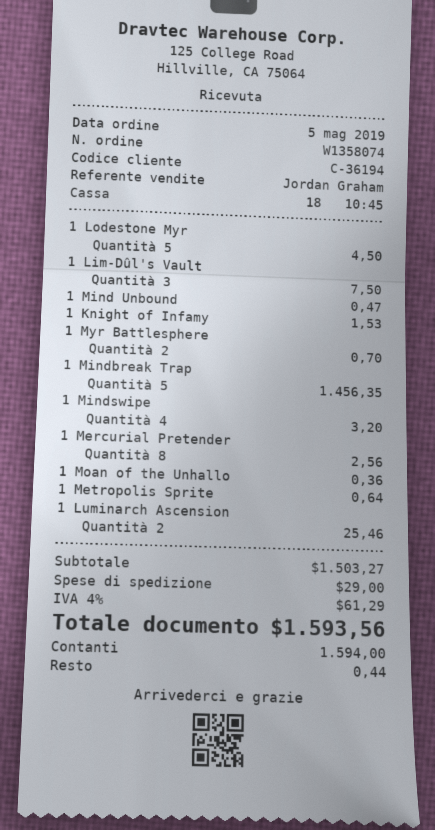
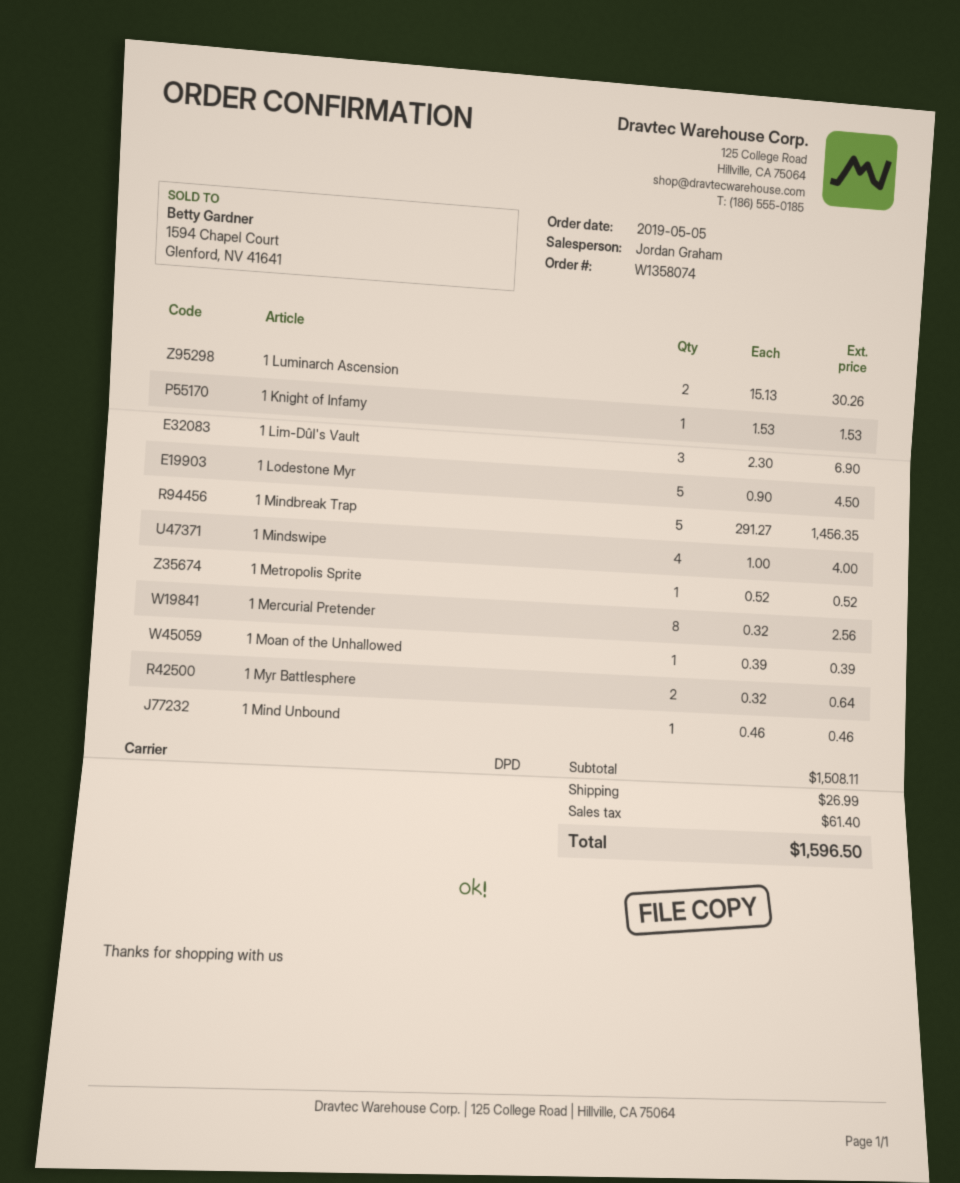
1 Lim-Dûl's Vault: 3 for 7.50 -> 3 for 6.90
1 Mind Unbound: 1 for 0.47 -> 1 for 0.46
1 Myr Battlesphere: 2 for 0.70 -> 2 for 0.64
1 Mindswipe: 4 for 3.20 -> 4 for 4.00
1 Moan of the Unhallo: 1 for 0.36 -> 1 for 0.39
1 Metropolis Sprite: 1 for 0.64 -> 1 for 0.52
1 Luminarch Ascension: 2 for 25.46 -> 2 for 30.26
subtotal: 1503.27 -> 1508.11
shipping: 29.00 -> 26.99
tax: 61.29 -> 61.40
total: 1593.56 -> 1596.50

